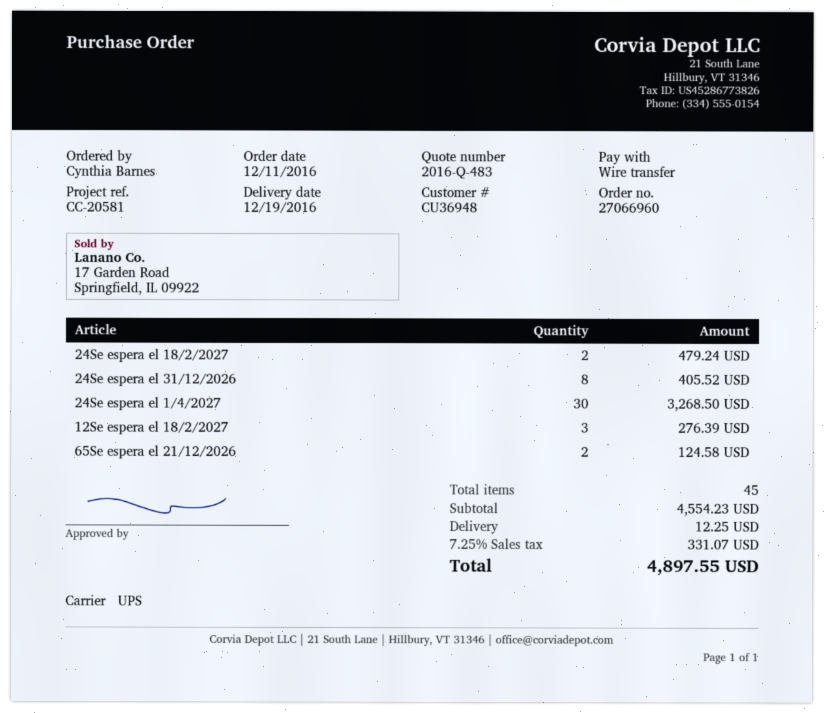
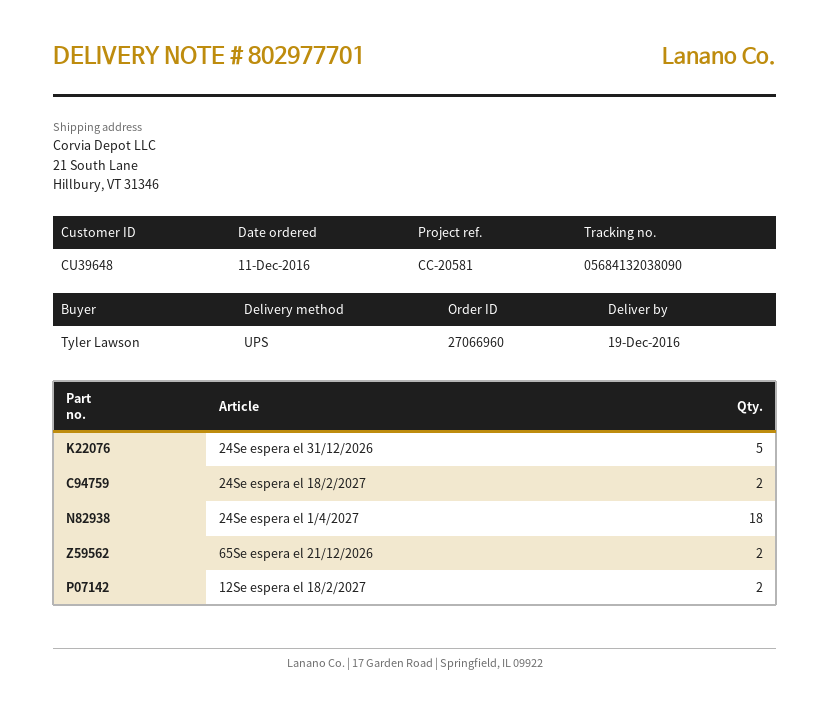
customer number: CU36948 -> CU39648
ordered by: Cynthia Barnes -> Tyler Lawson
24Se espera el 31/12/2026: 8 -> 5
24Se espera el 1/4/2027: 30 -> 18
12Se espera el 18/2/2027: 3 -> 2

